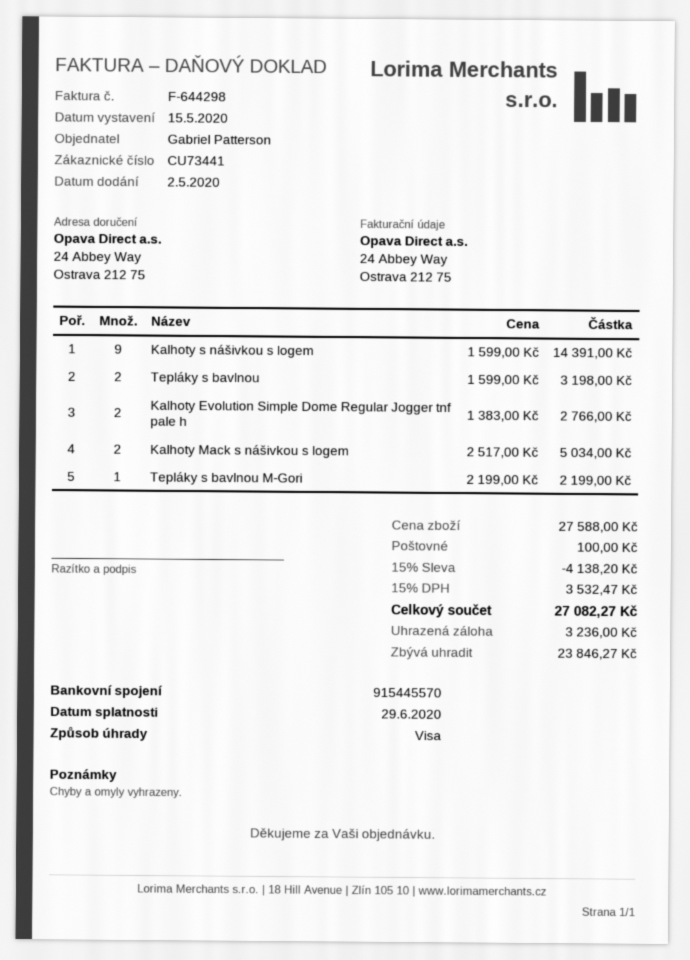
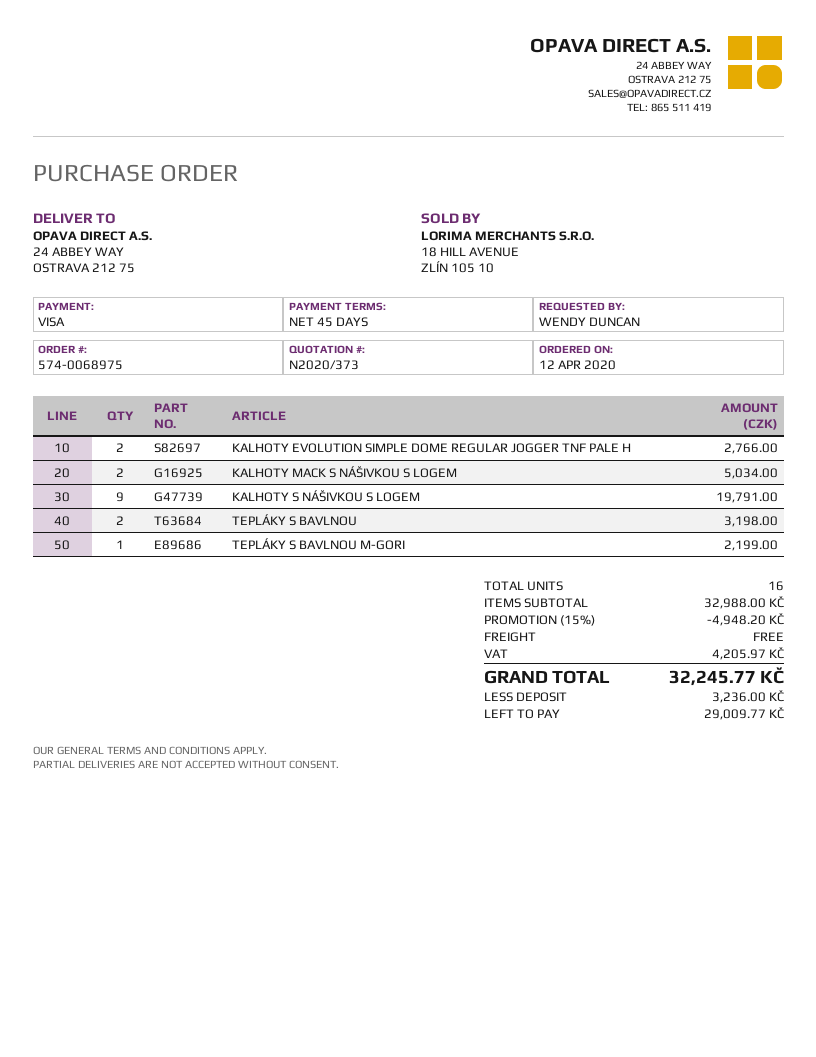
ordered by: Gabriel Patterson -> WENDY DUNCAN
Kalhoty s nášivkou s logem: 9 for 14391.00 -> 9 for 19791.00
subtotal: 27588.00 -> 32988.00
discount: 15% = 4138.20 -> 15% = 4948.20
shipping: 100.00 -> 0.00
tax: 3532.47 -> 4205.97
total: 27082.27 -> 32245.77
balance: 23846.27 -> 29009.77

